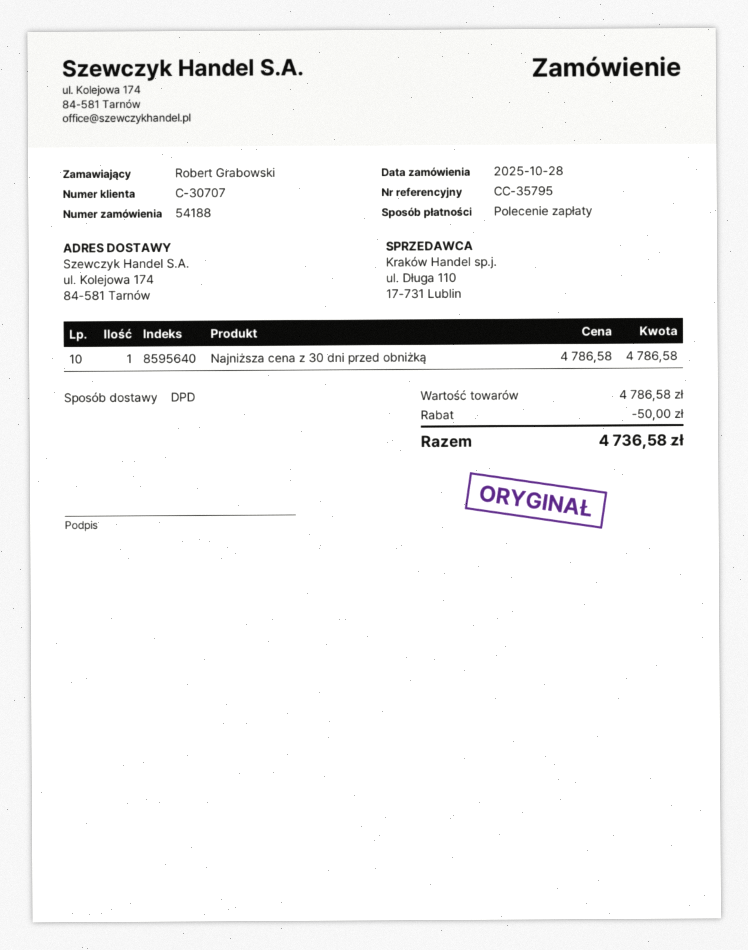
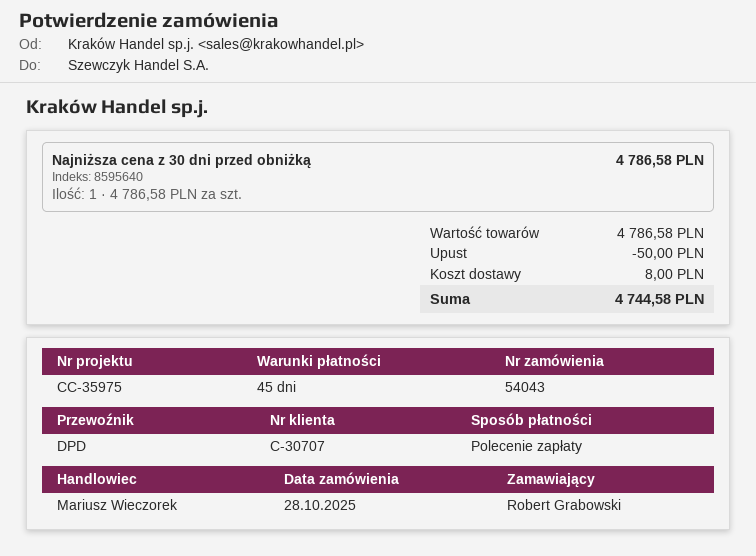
order number: 54188 -> 54043
reference: CC-35795 -> CC-35975
shipping: none -> 8.00
total: 4736.58 -> 4744.58

